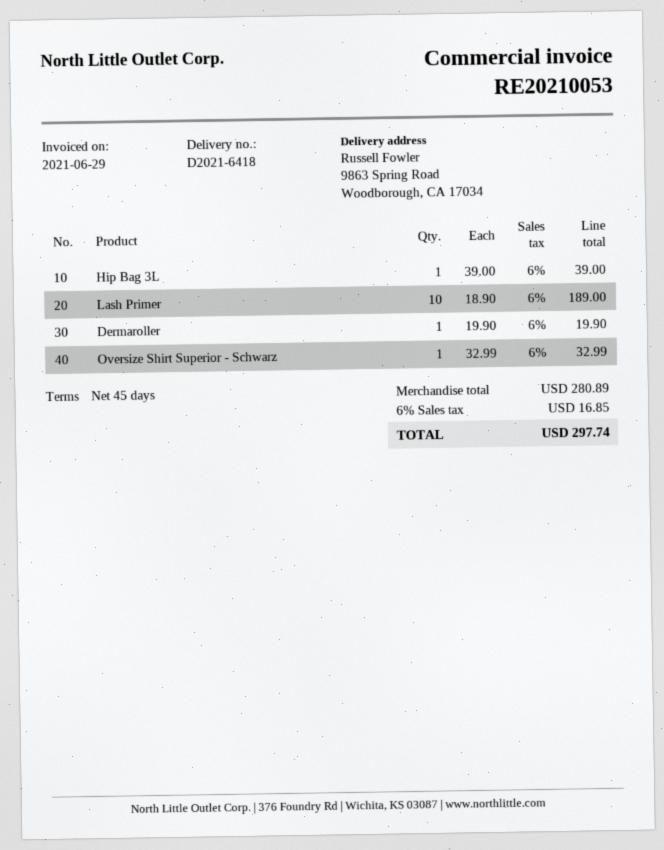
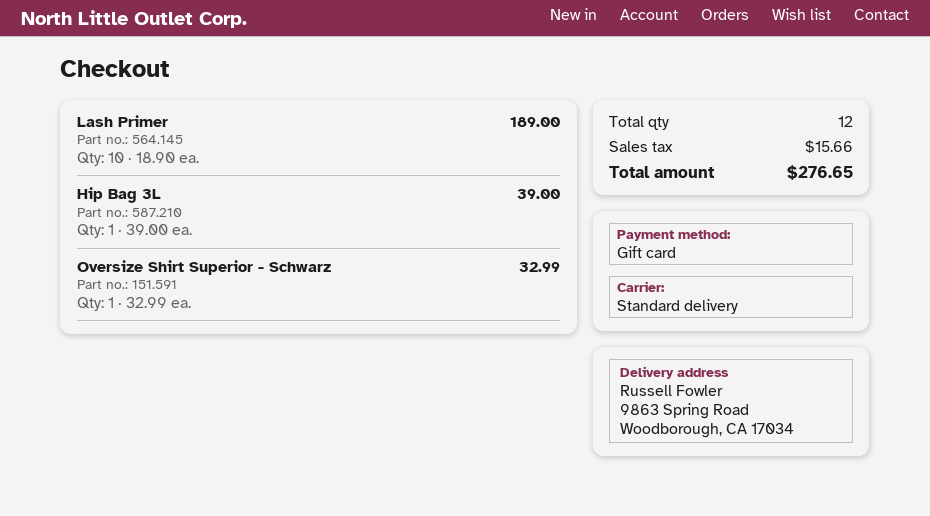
Dermaroller: 1 x 19.90 = 19.90 -> none
tax: 16.85 -> 15.66
total: 297.74 -> 276.65

